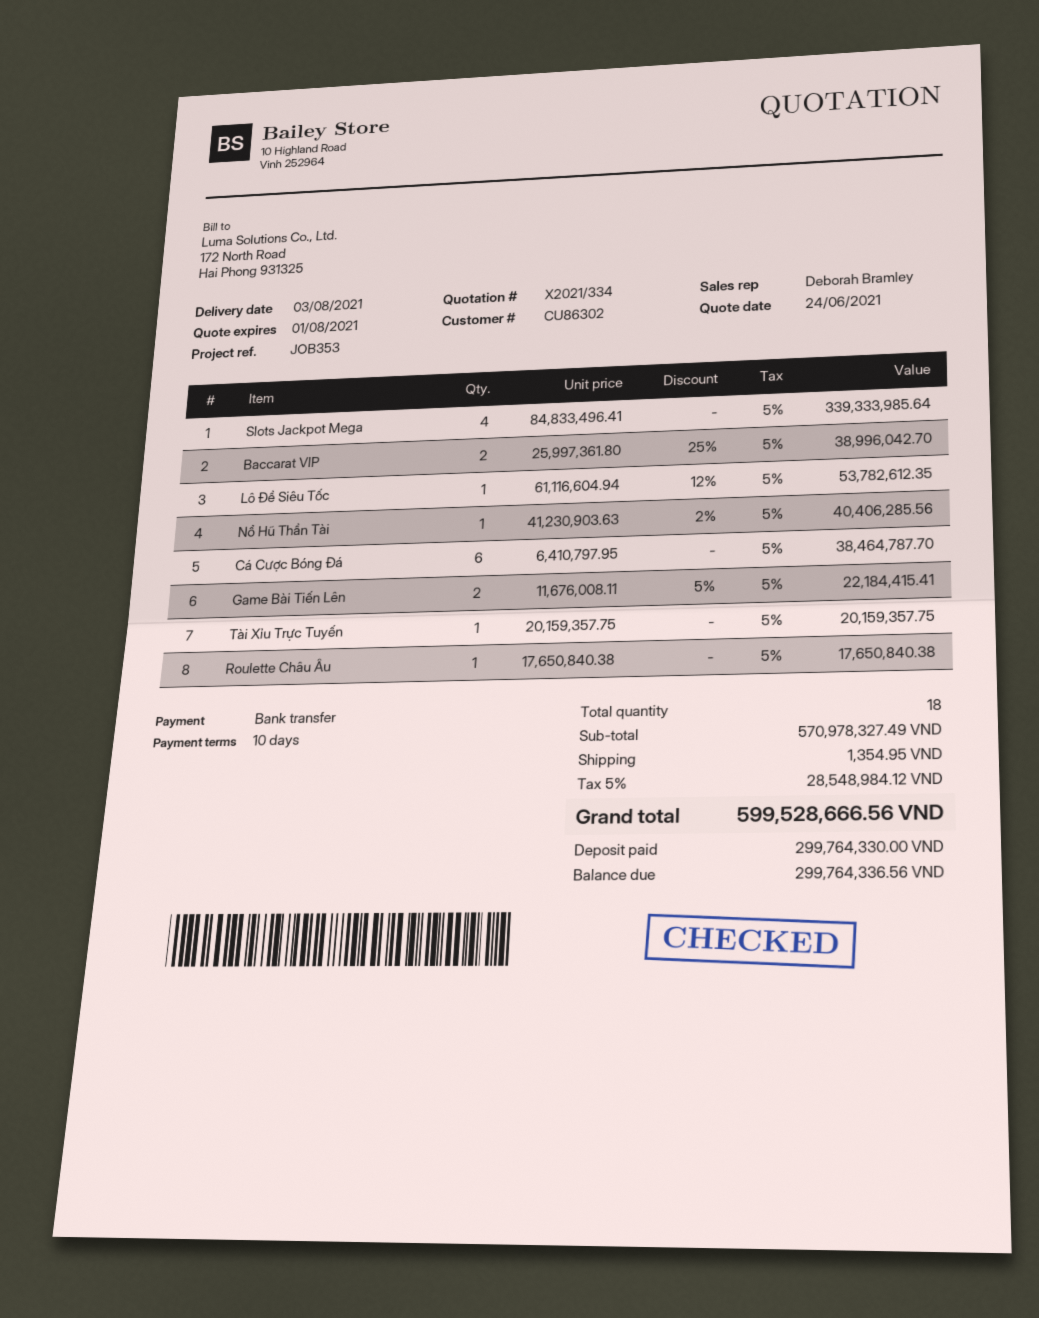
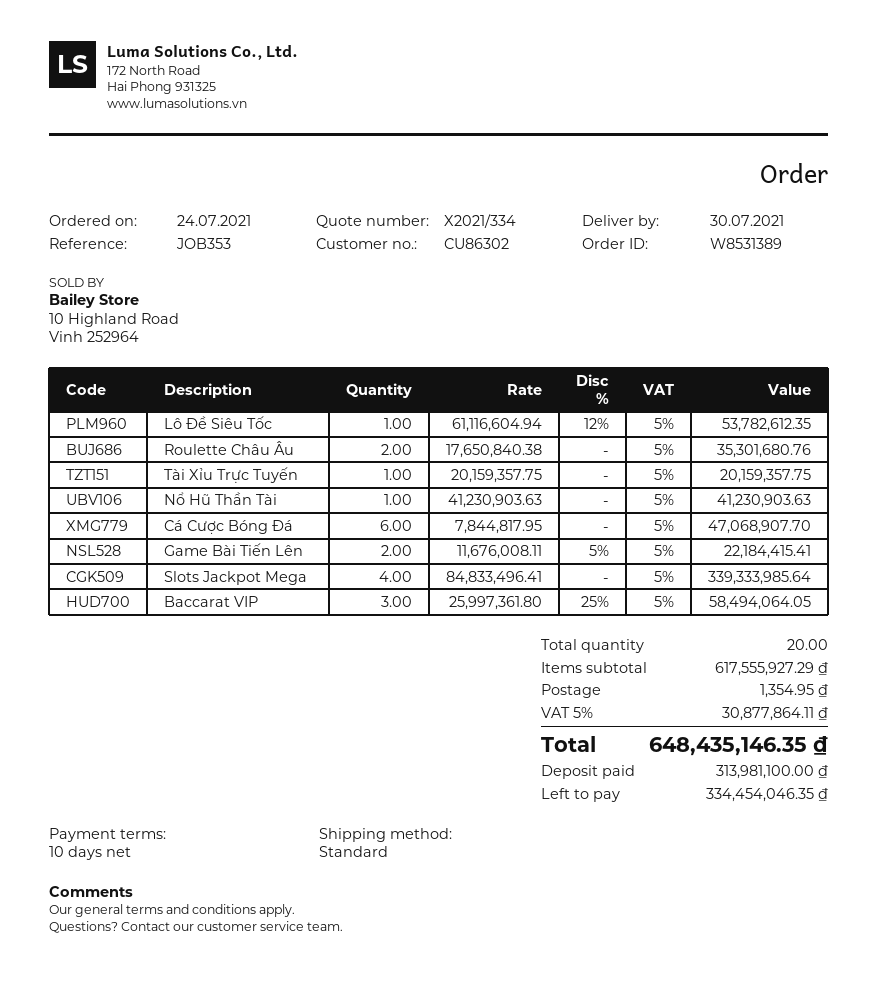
delivery date: 2021-08-03 -> 2021-07-30
Baccarat VIP: 2 x 25997361.80 - 25% = 38996042.70 -> 3 x 25997361.80 - 25% = 58494064.05
Nổ Hũ Thần Tài: 1 x 41230903.63 - 2% = 40406285.56 -> 1 x 41230903.63 = 41230903.63
Cá Cược Bóng Đá: 6 x 6410797.95 = 38464787.70 -> 6 x 7844817.95 = 47068907.70
Roulette Châu Âu: 1 x 17650840.38 = 17650840.38 -> 2 x 17650840.38 = 35301680.76
total quantity: 18 -> 20
subtotal: 570978327.49 -> 617555927.29
tax: 5% = 28548984.12 -> 5% = 30877864.11
total: 599528666.56 -> 648435146.35
deposit: 299764330.00 -> 313981100.00
balance: 299764336.56 -> 334454046.35

